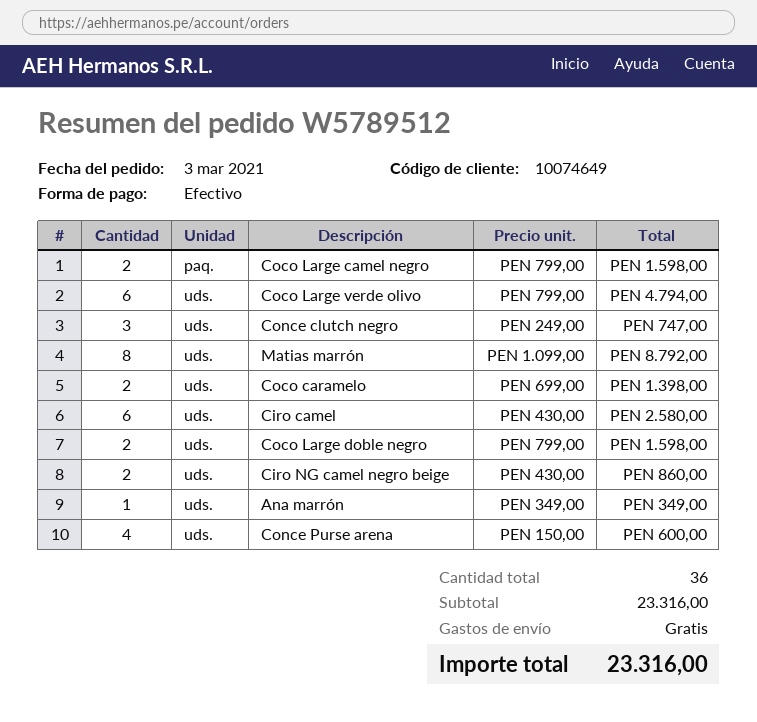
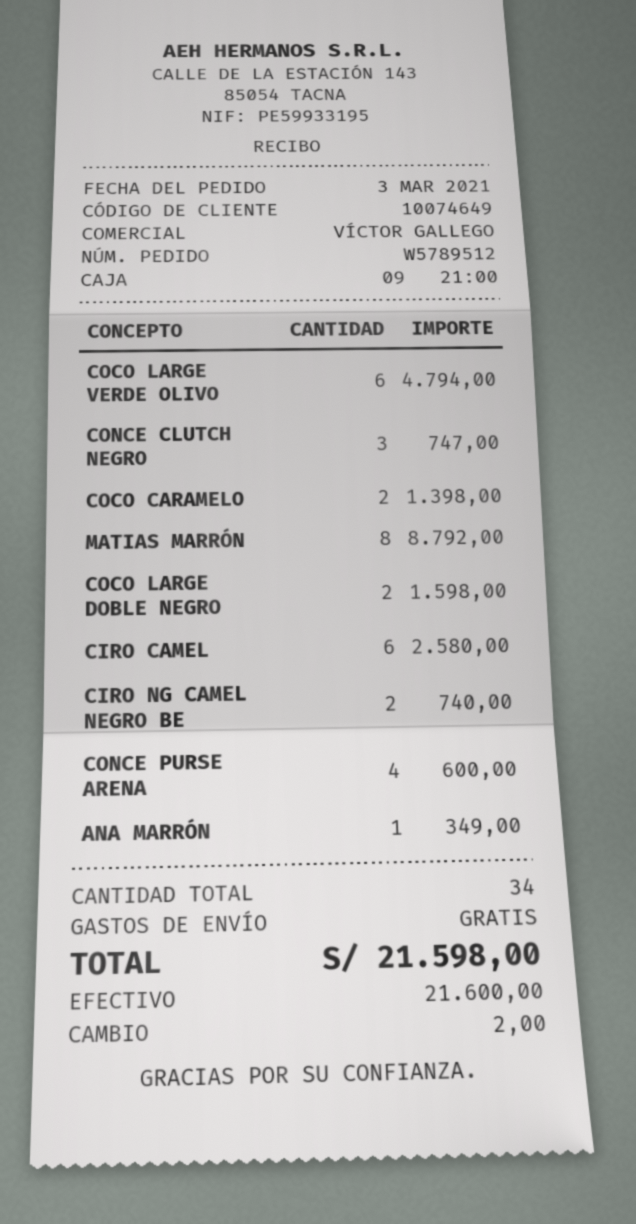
Coco Large camel negro: 2 for 1598.00 -> none
Ciro NG camel negro beige: 2 for 860.00 -> 2 for 740.00
total quantity: 36 -> 34
total: 23316.00 -> 21598.00

